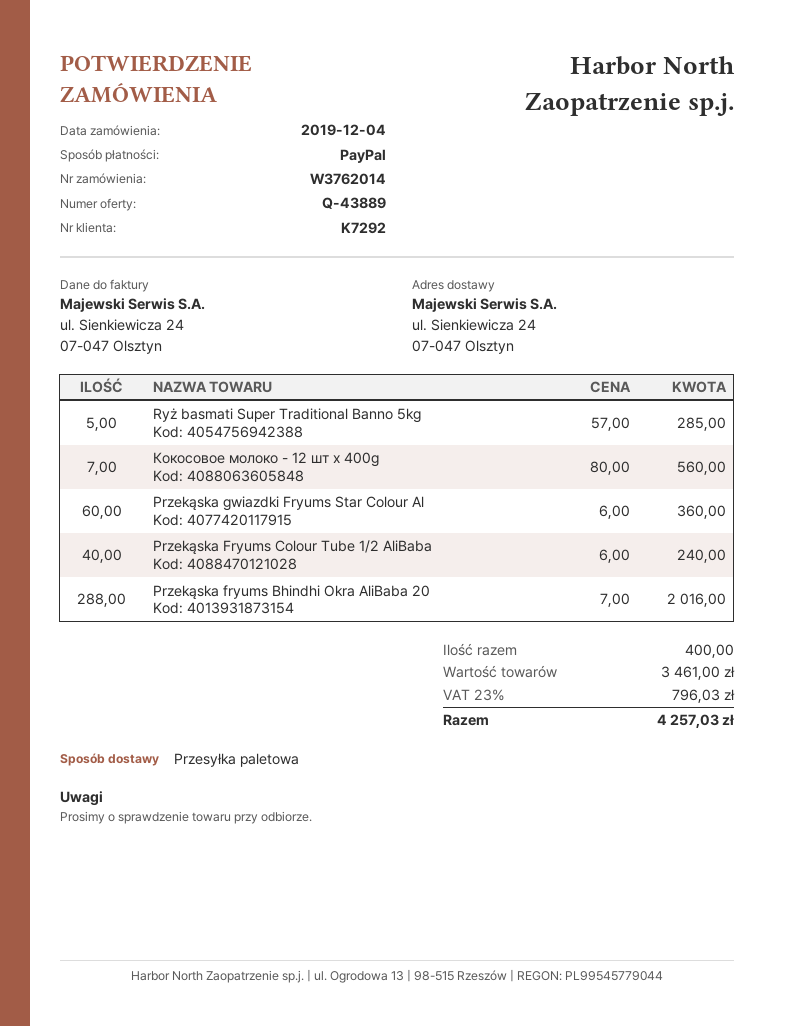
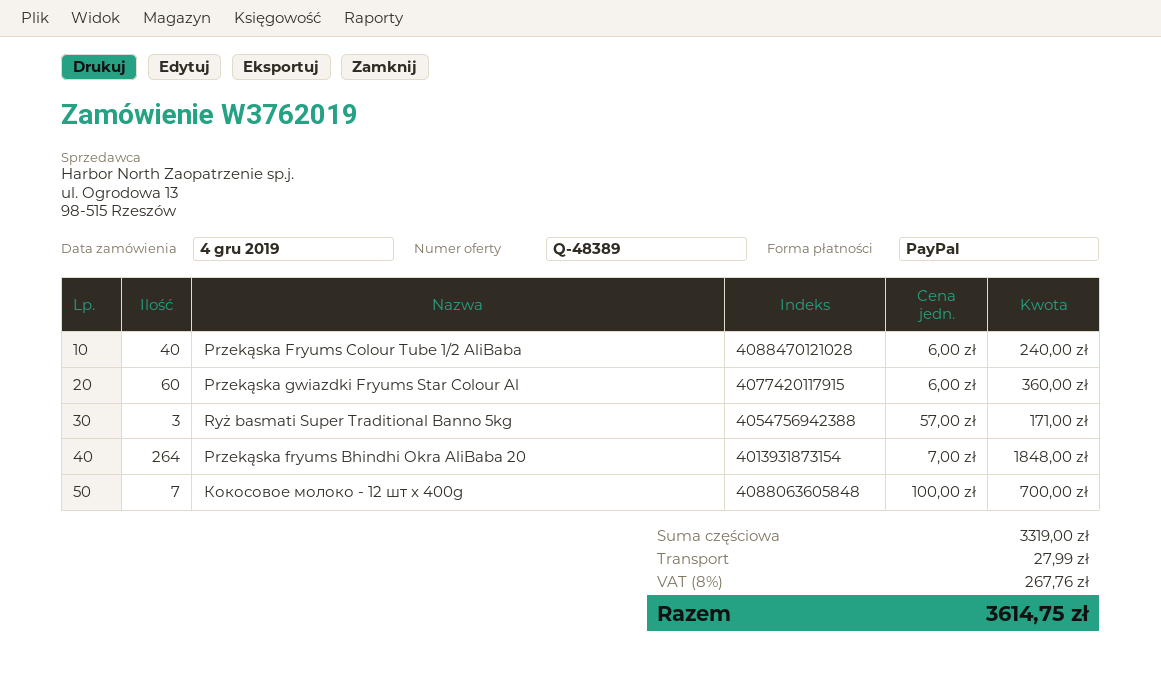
quote number: Q-43889 -> Q-48389
order number: W3762014 -> W3762019
Ryż basmati Super Traditional Banno 5kg: 5 x 57.00 = 285.00 -> 3 x 57.00 = 171.00
Кокосовое молоко - 12 шт x 400g: 7 x 80.00 = 560.00 -> 7 x 100.00 = 700.00
Przekąska fryums Bhindhi Okra AliBaba 20: 288 x 7.00 = 2016.00 -> 264 x 7.00 = 1848.00
subtotal: 3461.00 -> 3319.00
shipping: none -> 27.99
tax: 23% = 796.03 -> 8% = 267.76
total: 4257.03 -> 3614.75

